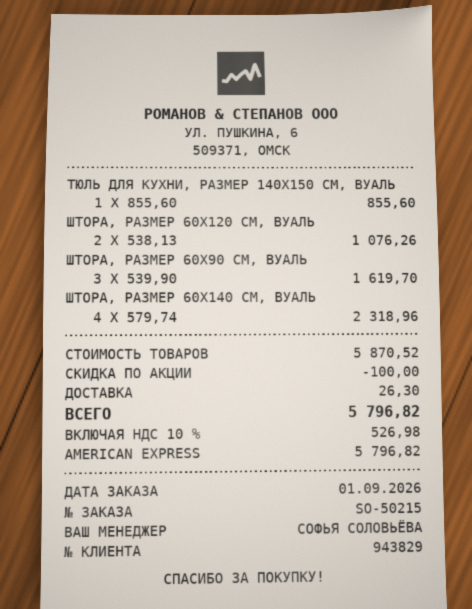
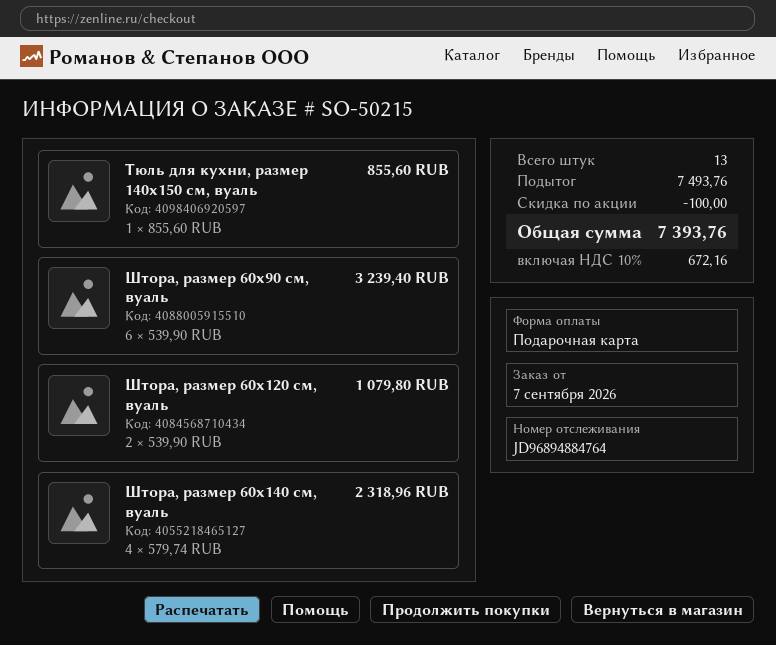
order date: 2026-09-01 -> 2026-09-07
payment method: American Express -> gift card
ШТОРА, РАЗМЕР 60Х120 СМ, ВУАЛЬ: 2 x 538.13 = 1076.26 -> 2 x 539.90 = 1079.80
ШТОРА, РАЗМЕР 60Х90 СМ, ВУАЛЬ: 3 x 539.90 = 1619.70 -> 6 x 539.90 = 3239.40
subtotal: 5870.52 -> 7493.76
shipping: 26.30 -> none
tax: 10% = 526.98 -> 10% = 672.16
total: 5796.82 -> 7393.76

